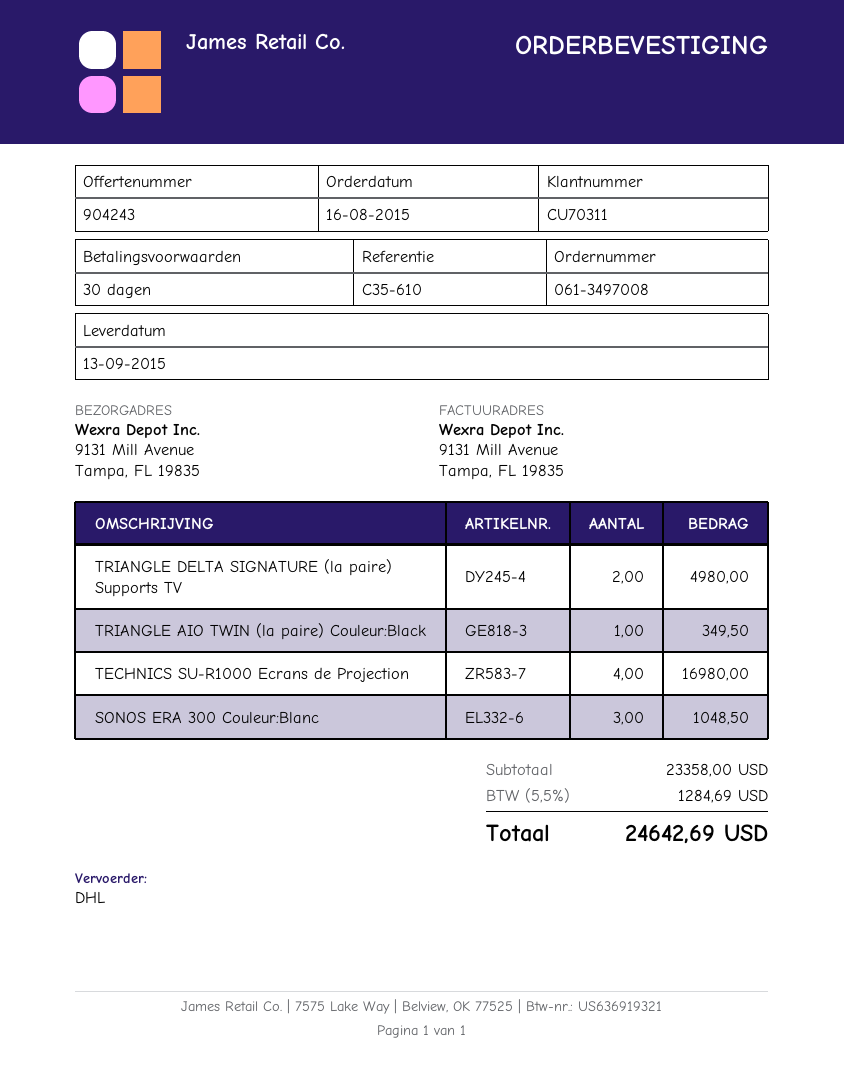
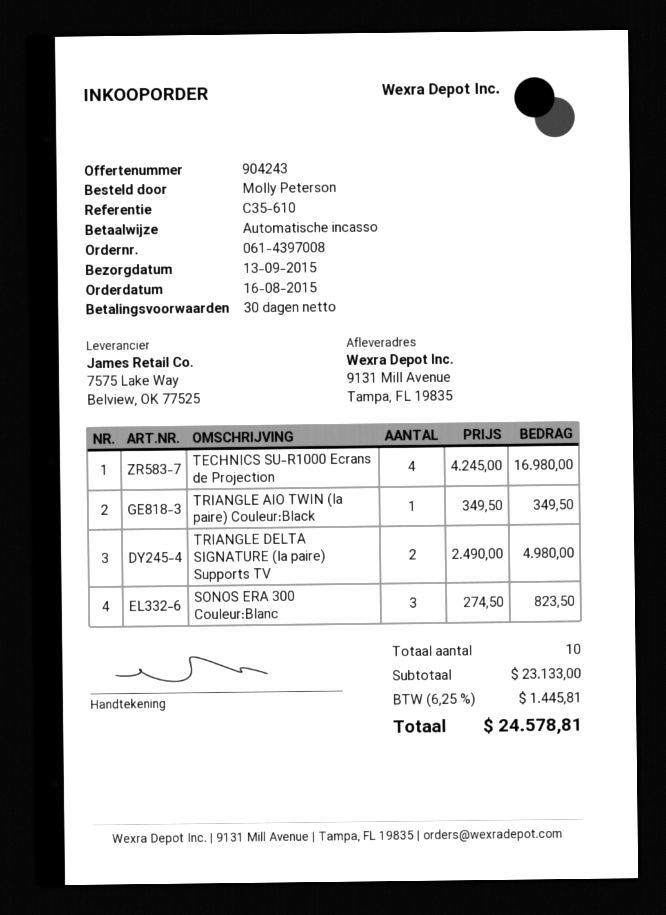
order number: 061-3497008 -> 061-4397008
SONOS ERA 300 Couleur:Blanc: 3 for 1048.50 -> 3 for 823.50
subtotal: 23358.00 -> 23133.00
tax: 5.5% = 1284.69 -> 6.25% = 1445.81
total: 24642.69 -> 24578.81

